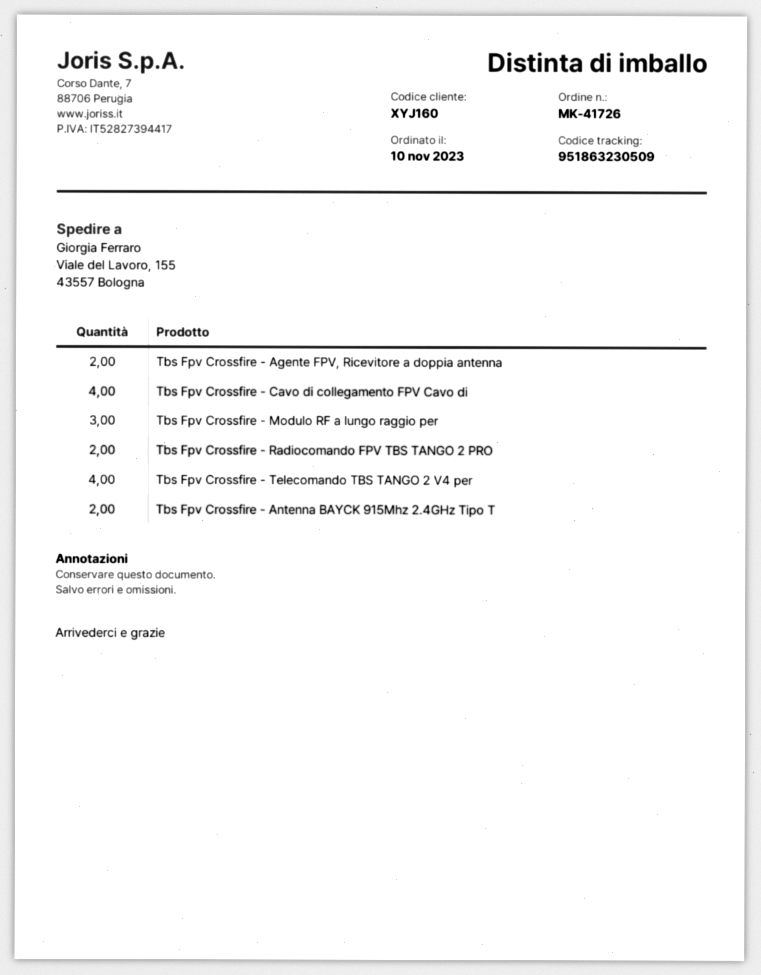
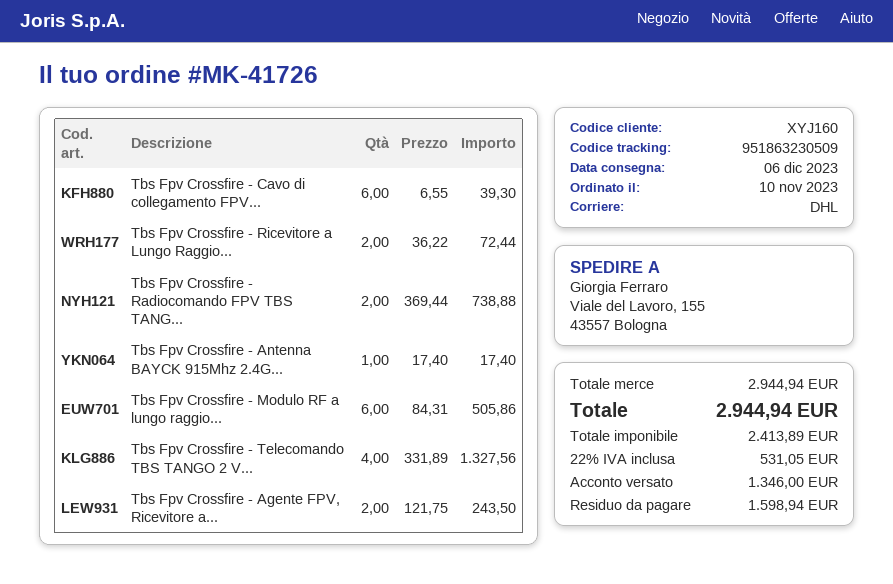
Tbs Fpv Crossfire - Cavo di collegamento FPV Cavo di: 4 -> 6
Tbs Fpv Crossfire - Modulo RF a lungo raggio per: 3 -> 6
Tbs Fpv Crossfire - Antenna BAYCK 915Mhz 2.4GHz Tipo T: 2 -> 1
Tbs Fpv Crossfire - Ricevitore a Lungo Raggio...: none -> 2

